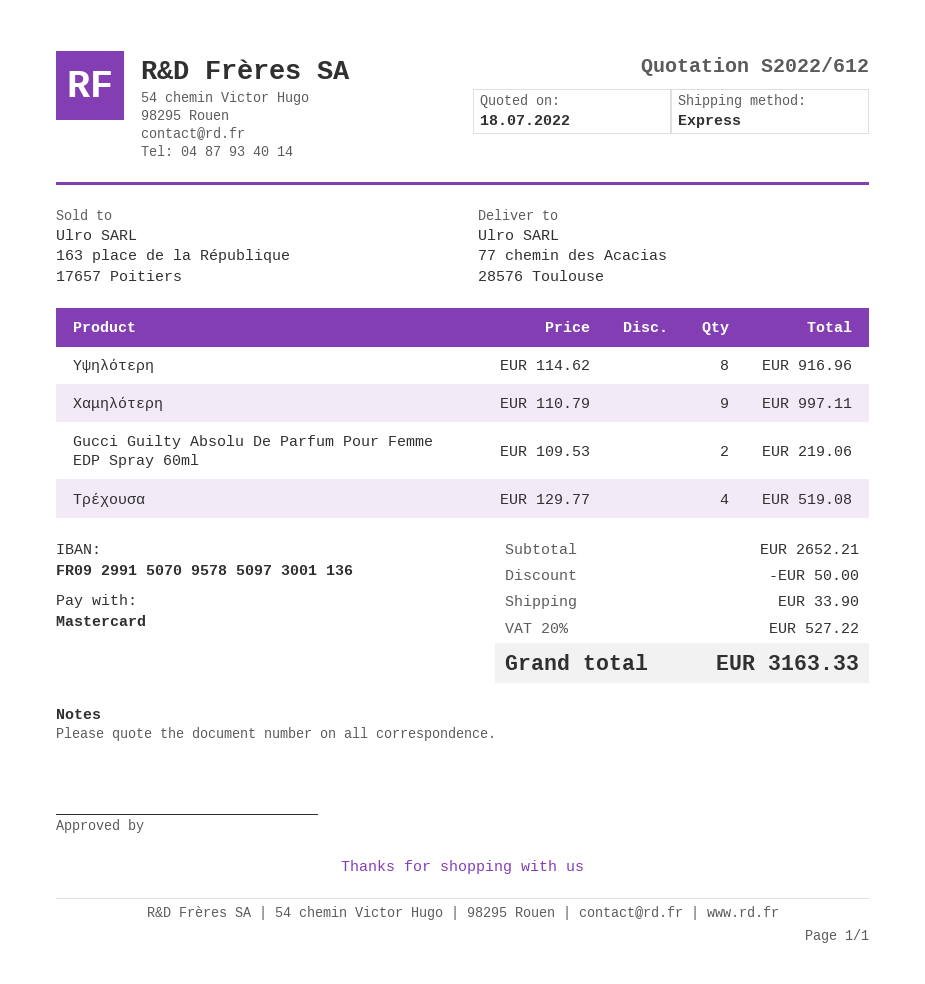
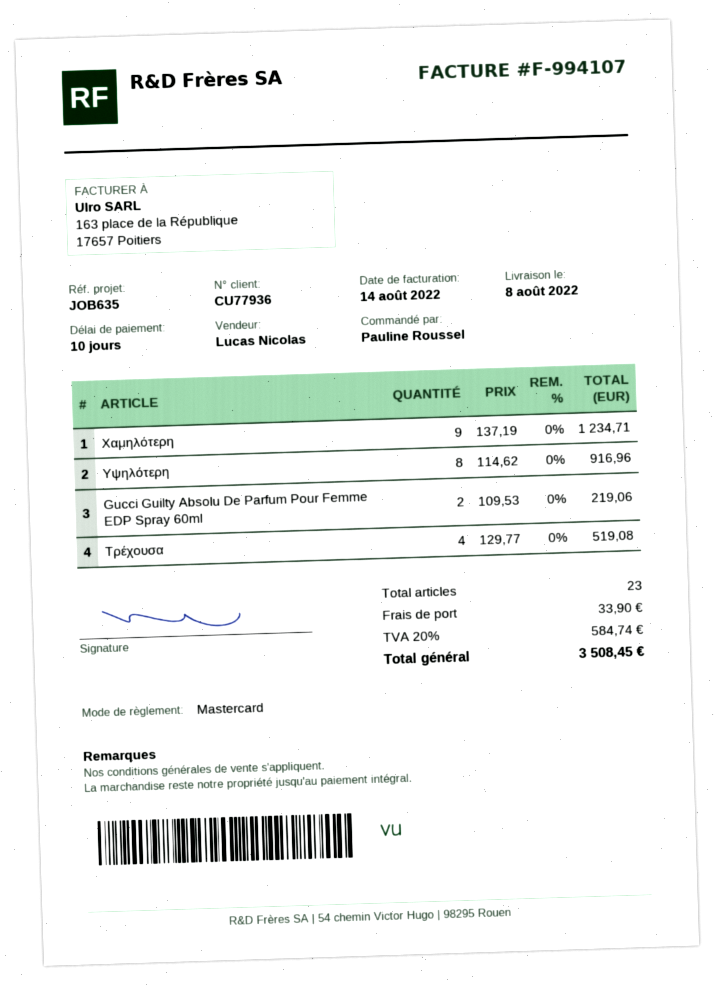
Χαμηλότερη: 9 x 110.79 = 997.11 -> 9 x 137.19 = 1234.71
discount: 50.00 -> none
tax: 20% = 527.22 -> 20% = 584.74
total: 3163.33 -> 3508.45

